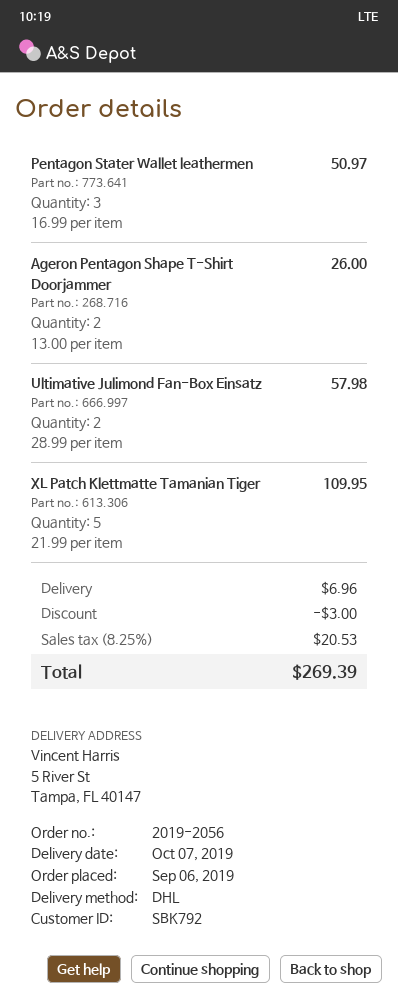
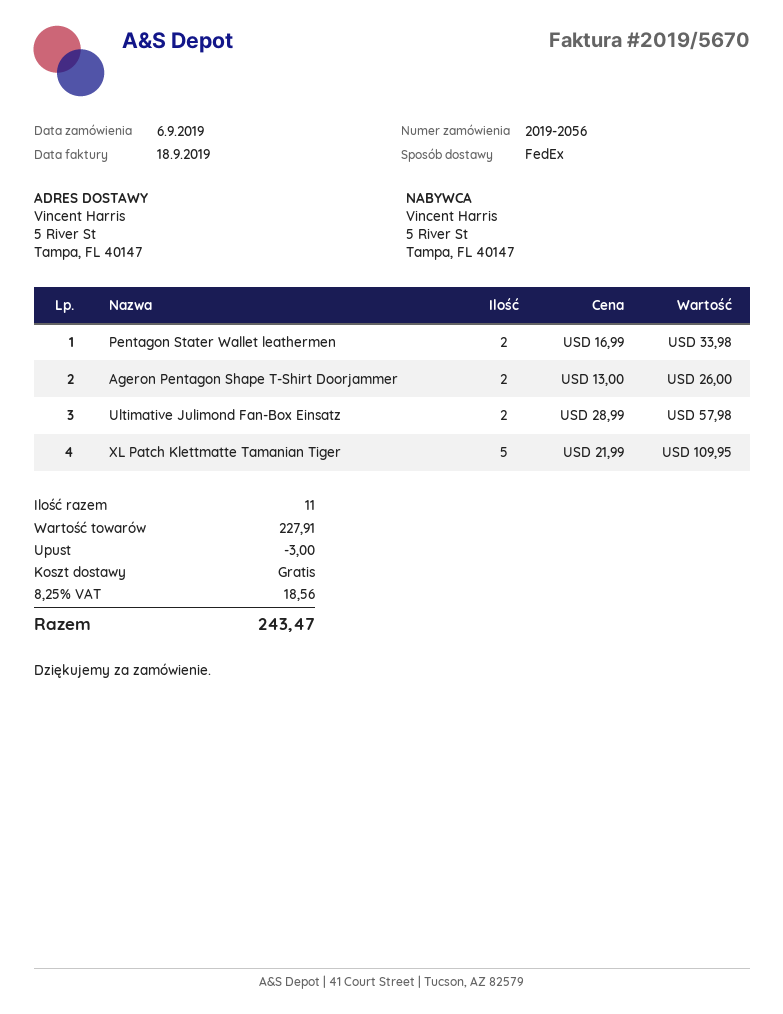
shipping method: DHL -> FedEx
Pentagon Stater Wallet leathermen: 3 x 16.99 = 50.97 -> 2 x 16.99 = 33.98
shipping: 6.96 -> 0.00
tax: 8.25% = 20.53 -> 8.25% = 18.56
total: 269.39 -> 243.47

